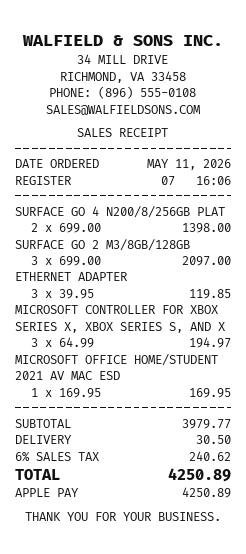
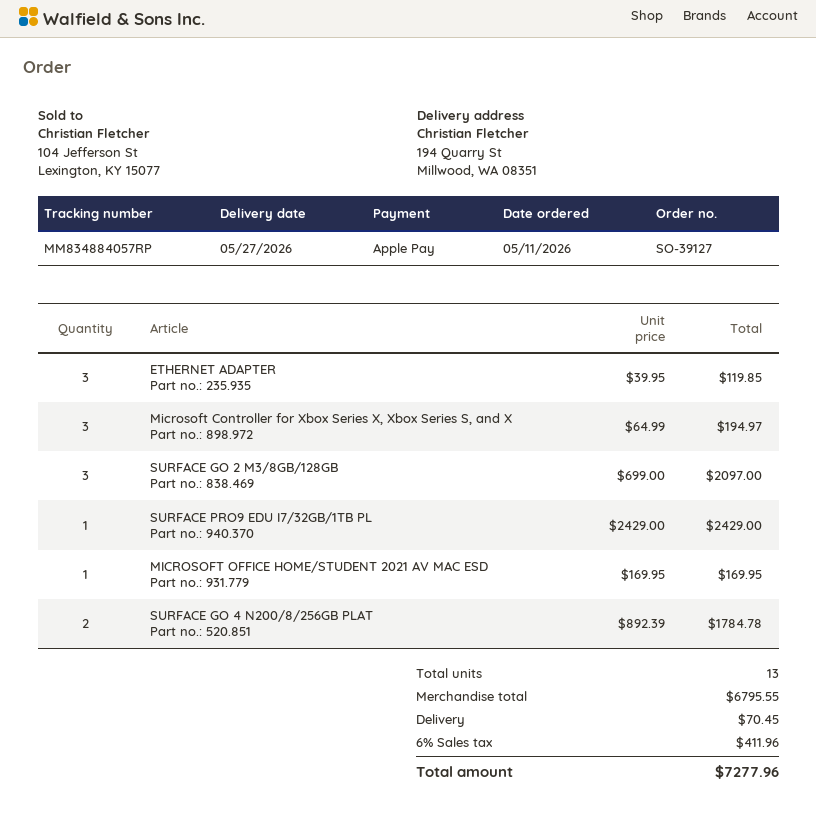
SURFACE GO 4 N200/8/256GB PLAT: 2 x 699.00 = 1398.00 -> 2 x 892.39 = 1784.78
SURFACE PRO9 EDU I7/32GB/1TB PL: none -> 1 x 2429.00 = 2429.00
subtotal: 3979.77 -> 6795.55
shipping: 30.50 -> 70.45
tax: 6% = 240.62 -> 6% = 411.96
total: 4250.89 -> 7277.96

